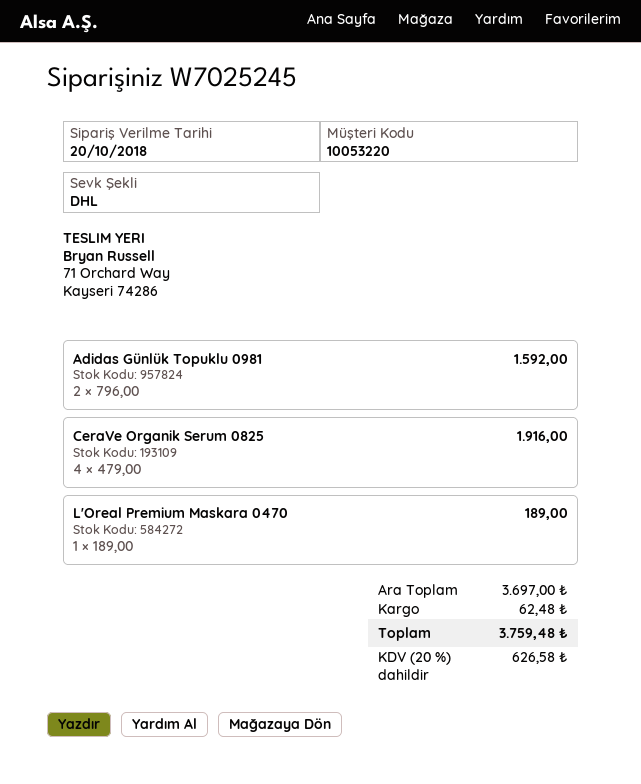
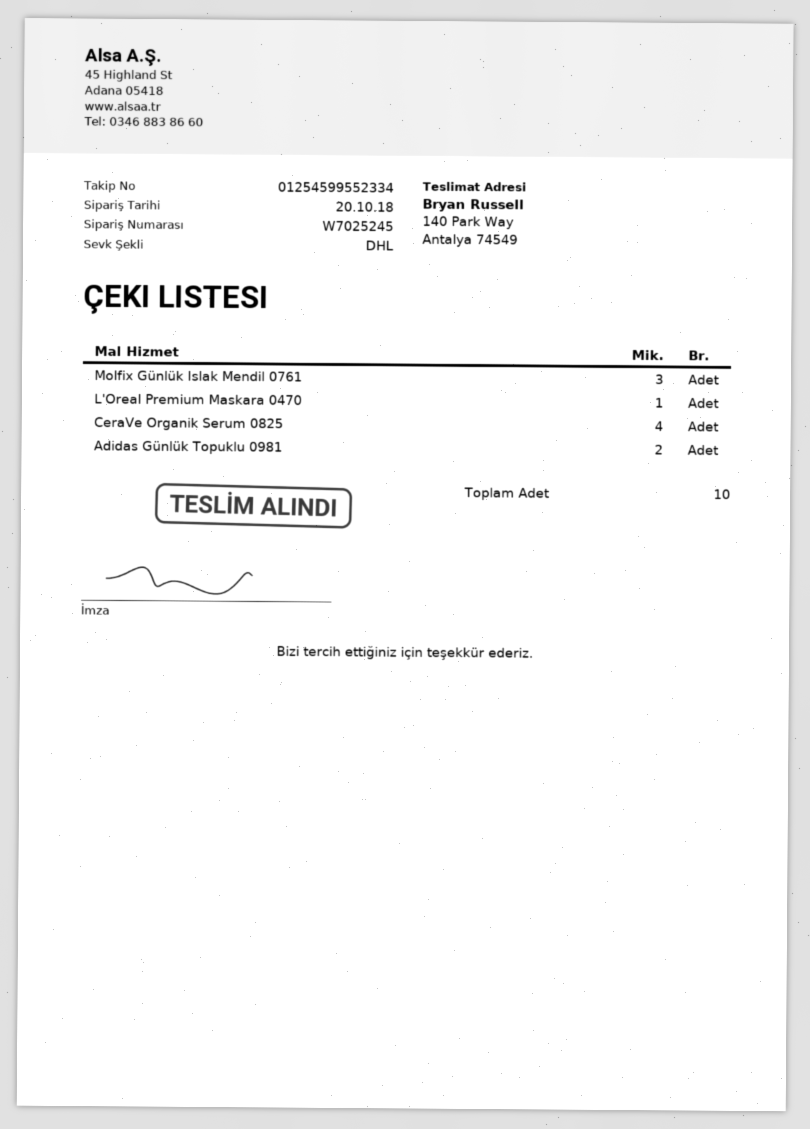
ship to: 71 Orchard Way, Kayseri 74286 -> 140 Park Way, Antalya 74549
Molfix Günlük Islak Mendil 0761: none -> 3

